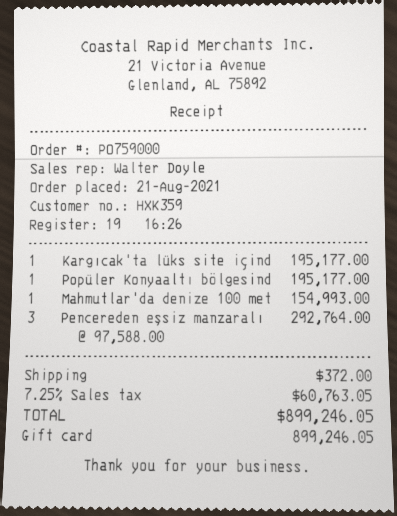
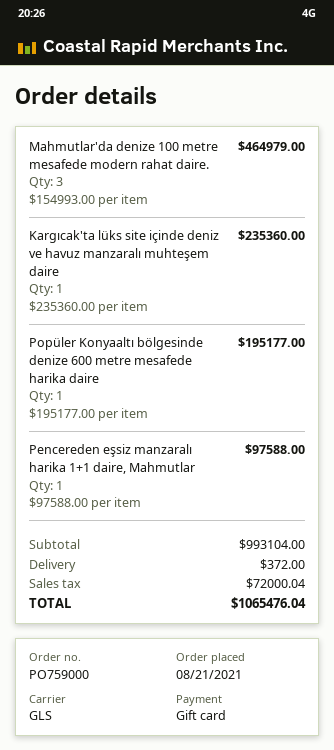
Kargıcak'ta lüks site içind: 1 x 195177.00 = 195177.00 -> 1 x 235360.00 = 235360.00
Mahmutlar'da denize 100 met: 1 x 154993.00 = 154993.00 -> 3 x 154993.00 = 464979.00
Pencereden eşsiz manzaralı: 3 x 97588.00 = 292764.00 -> 1 x 97588.00 = 97588.00
tax: 60763.05 -> 72000.04
total: 899246.05 -> 1065476.04

